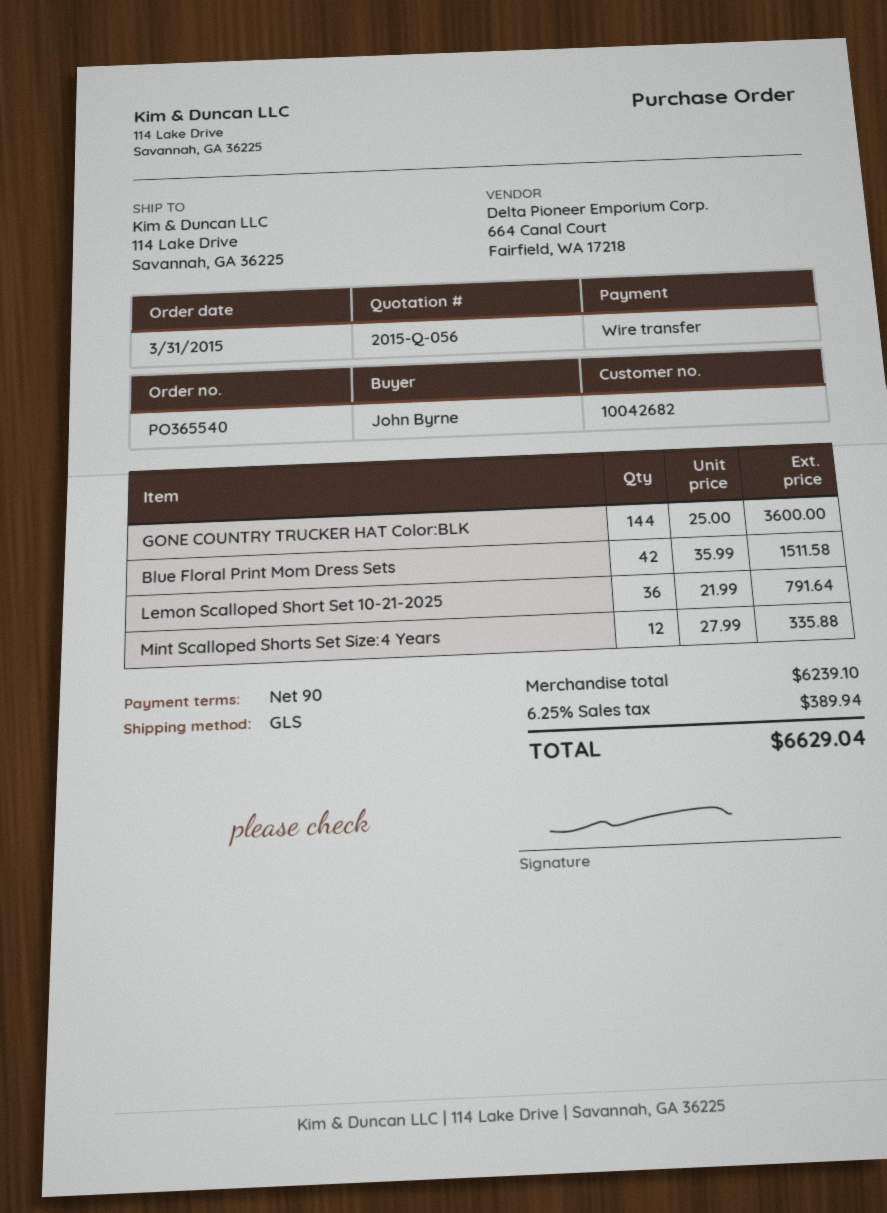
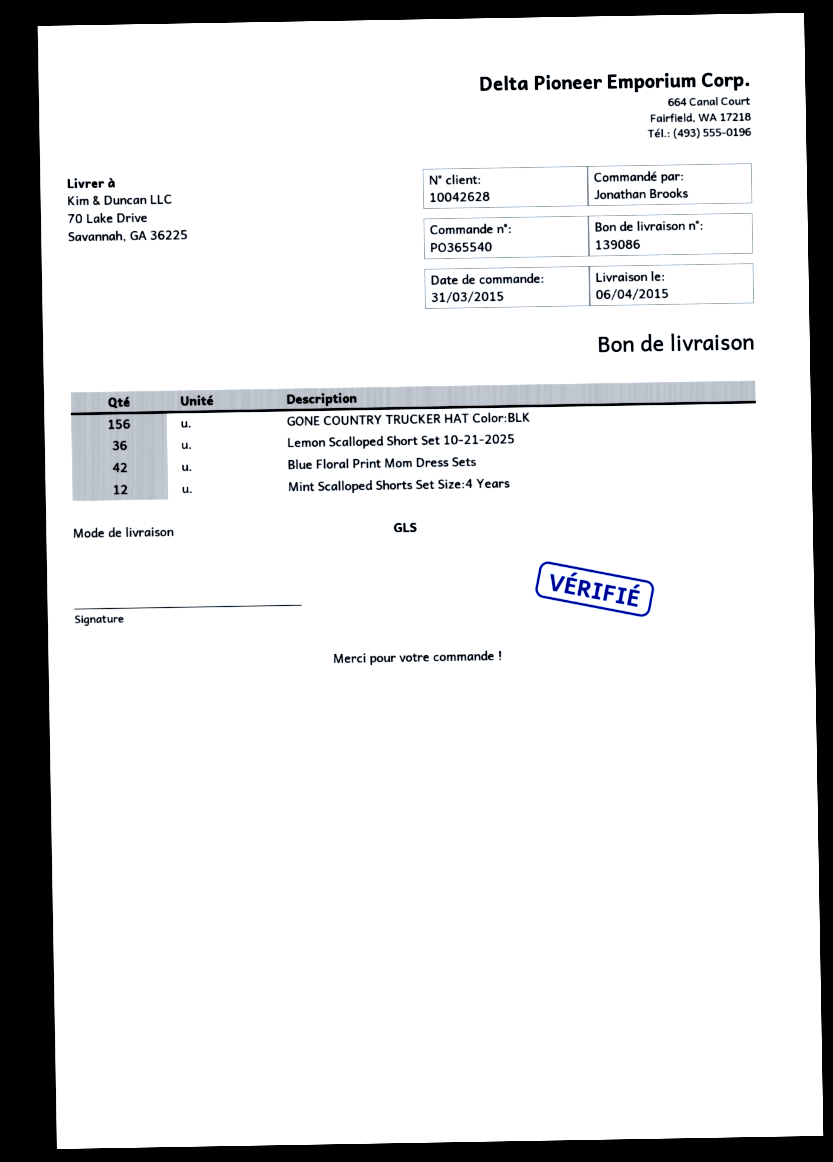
customer number: 10042682 -> 10042628
ordered by: John Byrne -> Jonathan Brooks
ship to: 114 Lake Drive, Savannah, GA 36225 -> 70 Lake Drive, Savannah, GA 36225
GONE COUNTRY TRUCKER HAT Color:BLK: 144 -> 156

